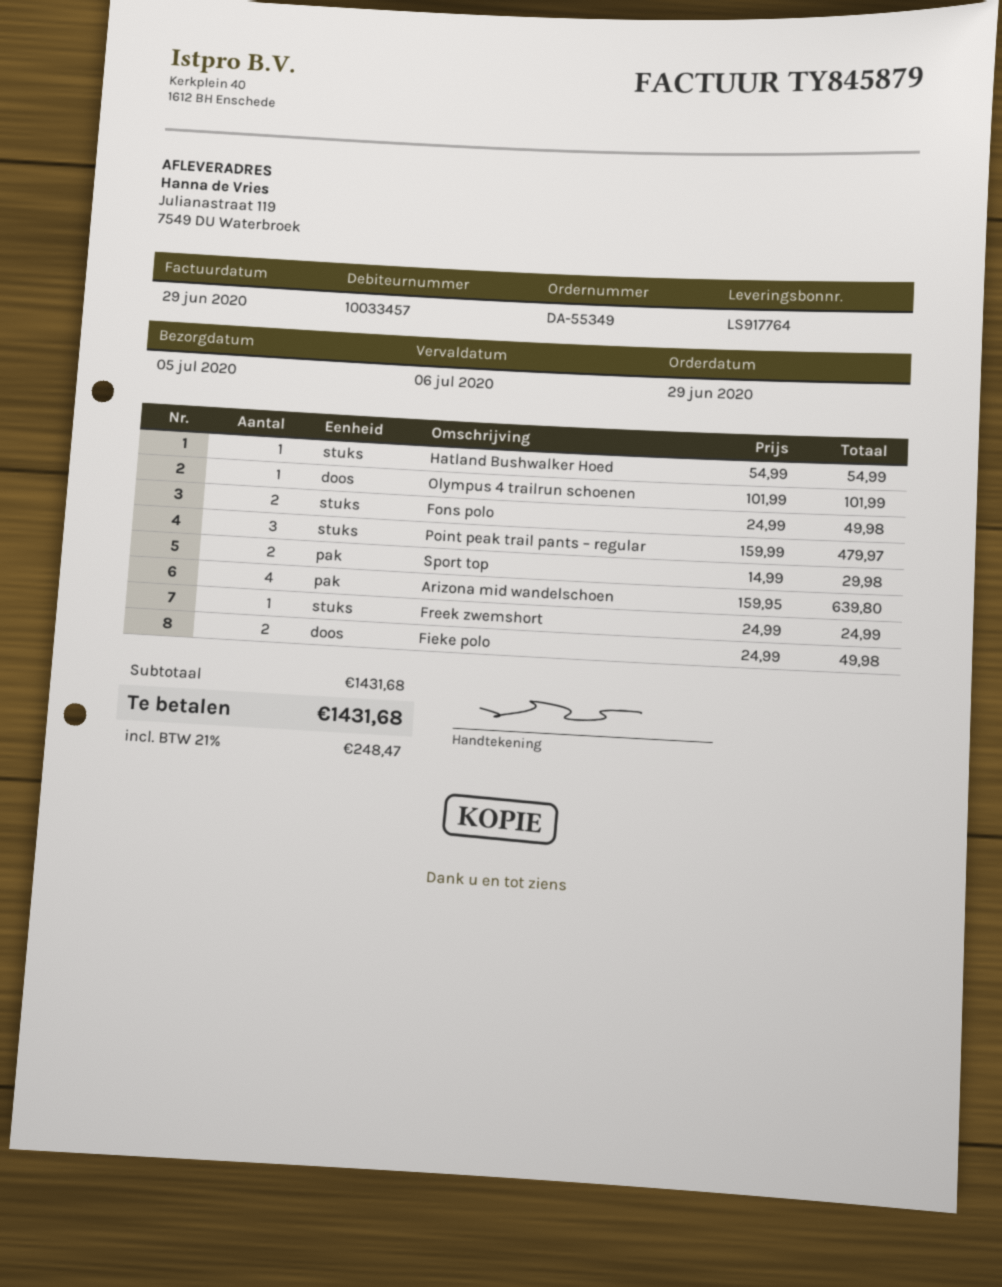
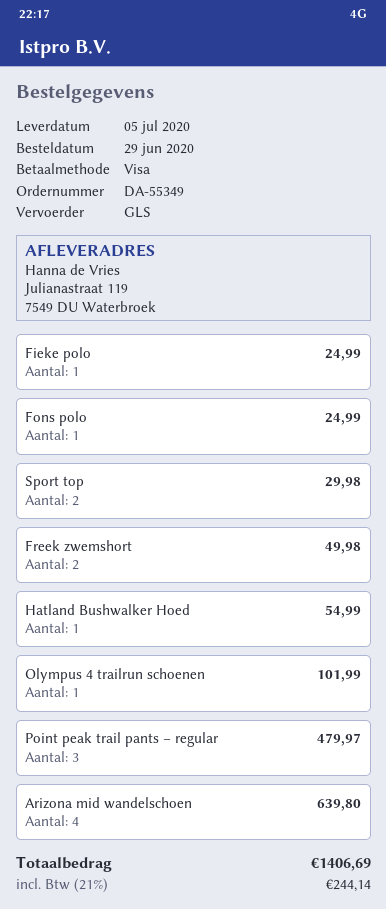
Fons polo: 2 for 49.98 -> 1 for 24.99
Freek zwemshort: 1 for 24.99 -> 2 for 49.98
Fieke polo: 2 for 49.98 -> 1 for 24.99
tax: 21% = 248.47 -> 21% = 244.14
total: 1431.68 -> 1406.69

